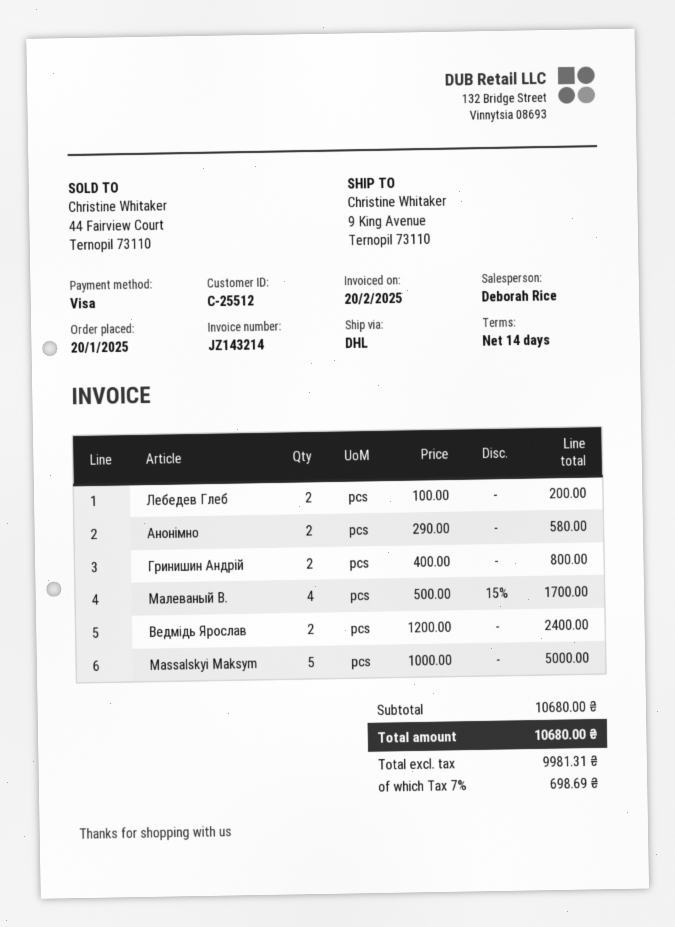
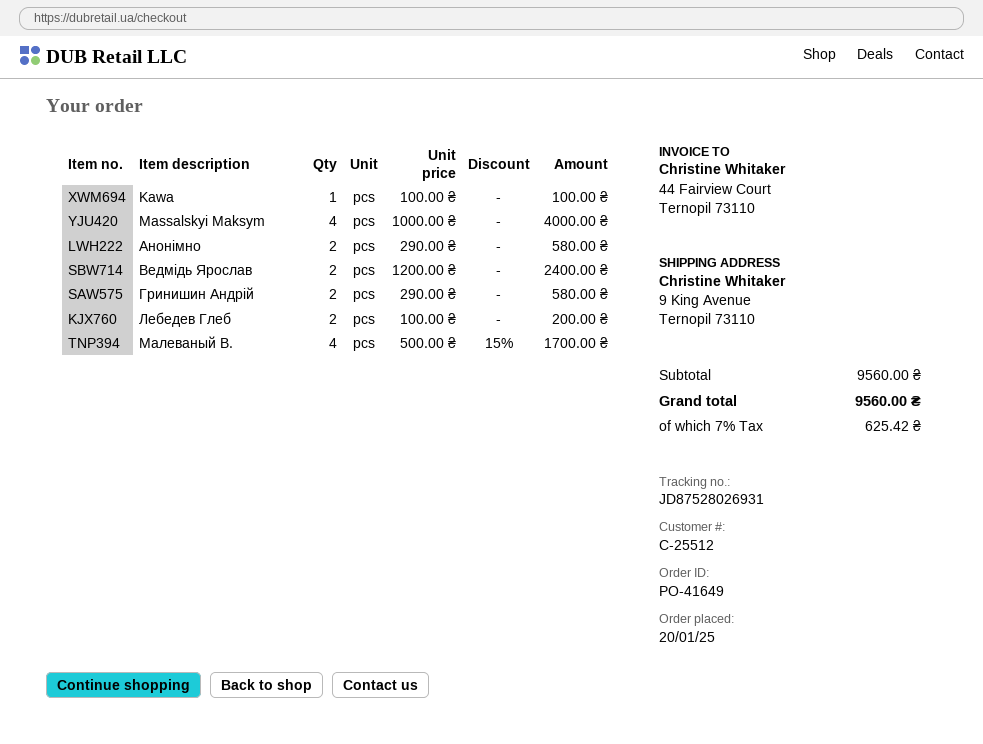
Гринишин Андрій: 2 x 400.00 = 800.00 -> 2 x 290.00 = 580.00
Massalskyi Maksym: 5 x 1000.00 = 5000.00 -> 4 x 1000.00 = 4000.00
Kawa: none -> 1 x 100.00 = 100.00
subtotal: 10680.00 -> 9560.00
tax: 7% = 698.69 -> 7% = 625.42
total: 10680.00 -> 9560.00

